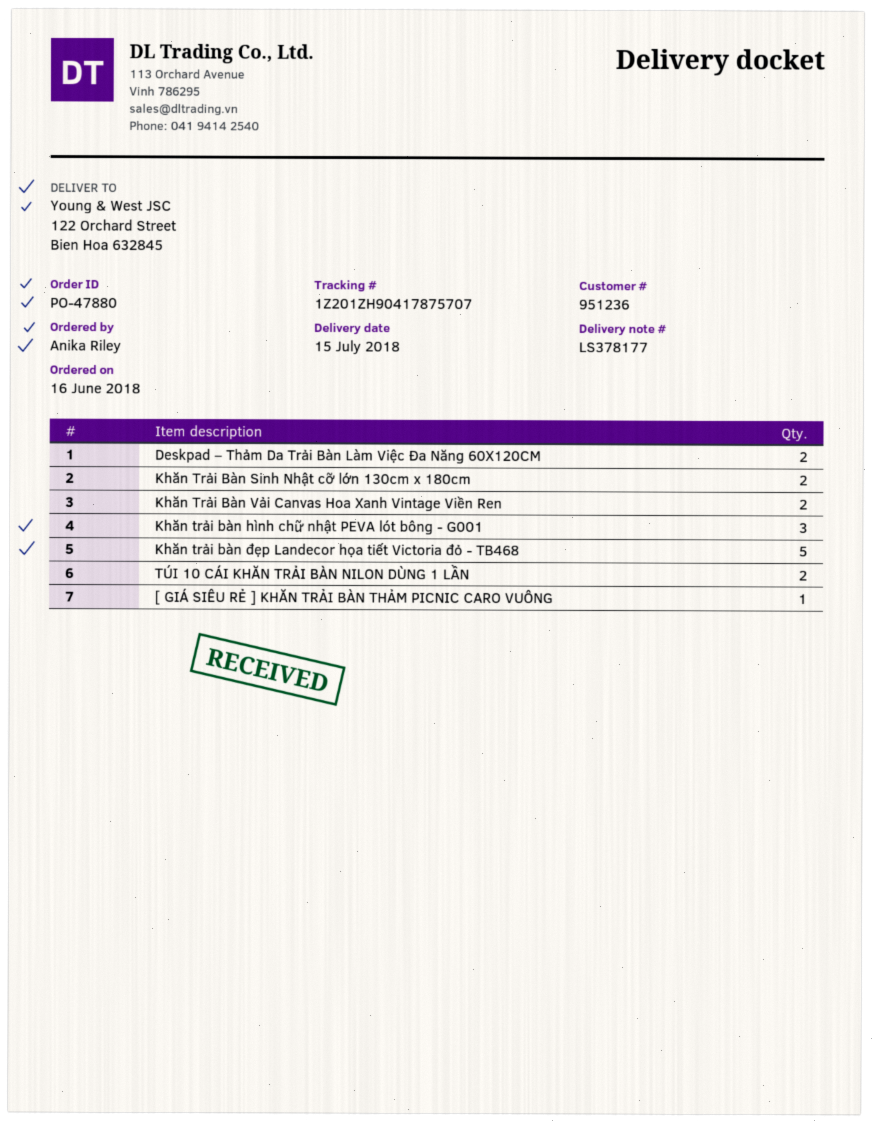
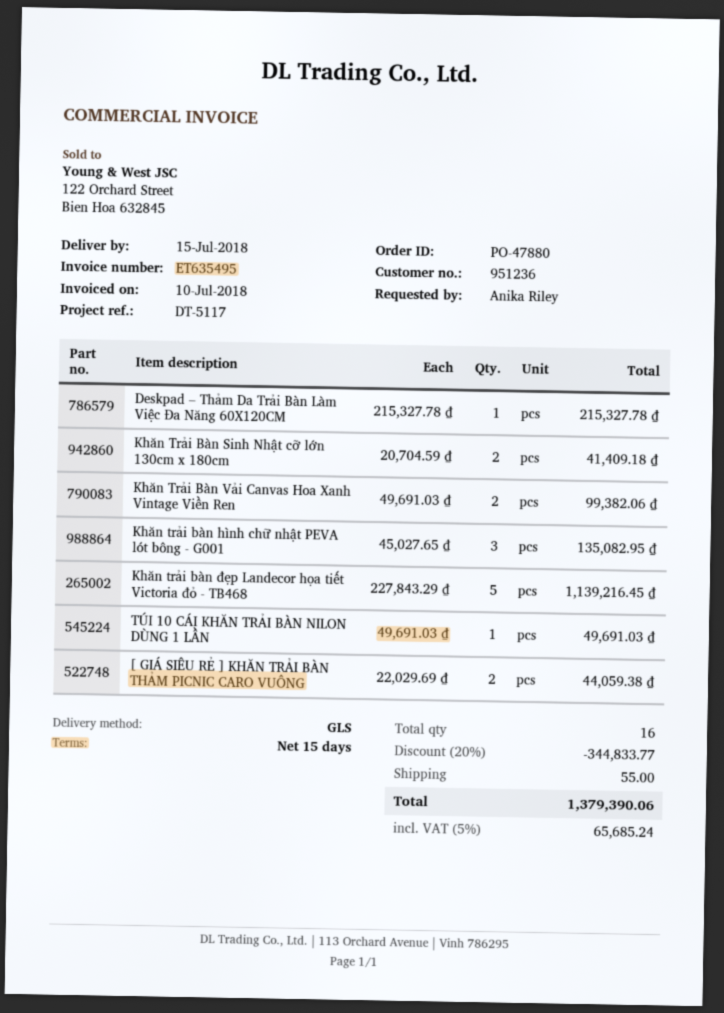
Deskpad – Thảm Da Trải Bàn Làm Việc Đa Năng 60X120CM: 2 -> 1
TÚI 10 CÁI KHĂN TRẢI BÀN NILON DÙNG 1 LẦN: 2 -> 1
[ GIÁ SIÊU RẺ ] KHĂN TRẢI BÀN THẢM PICNIC CARO VUÔNG: 1 -> 2

